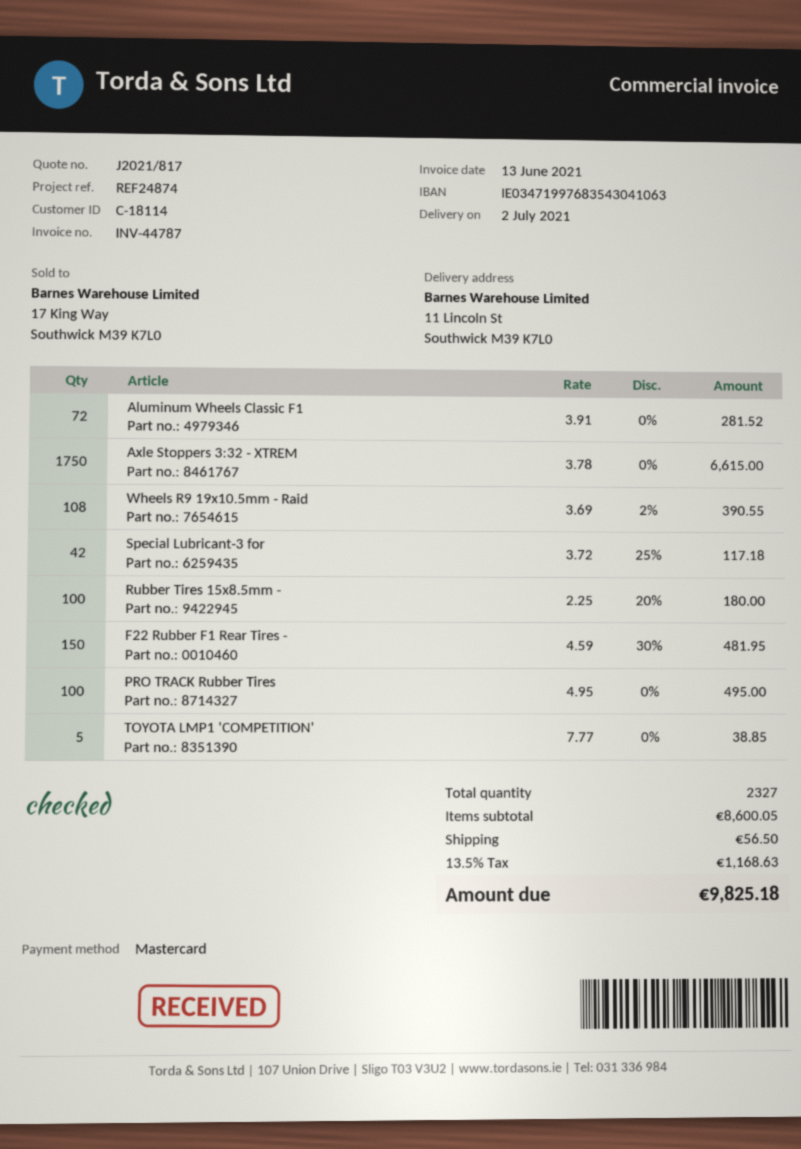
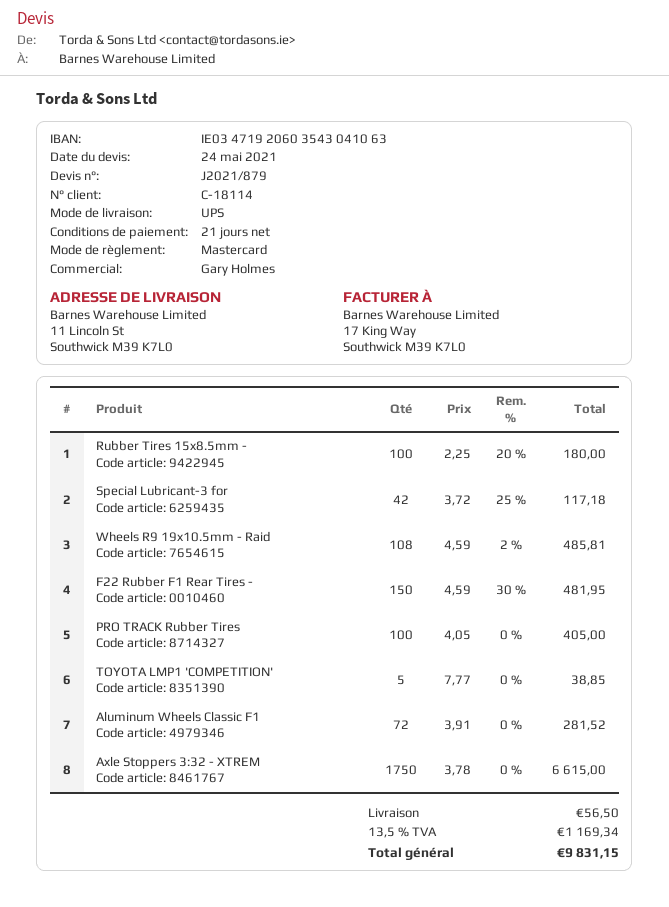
quote number: J2021/817 -> J2021/879
bank account: IE03471997683543041063 -> IE03471920603543041063
Wheels R9 19x10.5mm - Raid: 108 x 3.69 - 2% = 390.55 -> 108 x 4.59 - 2% = 485.81
PRO TRACK Rubber Tires: 100 x 4.95 = 495.00 -> 100 x 4.05 = 405.00
tax: 13.5% = 1168.63 -> 13.5% = 1169.34
total: 9825.18 -> 9831.15

